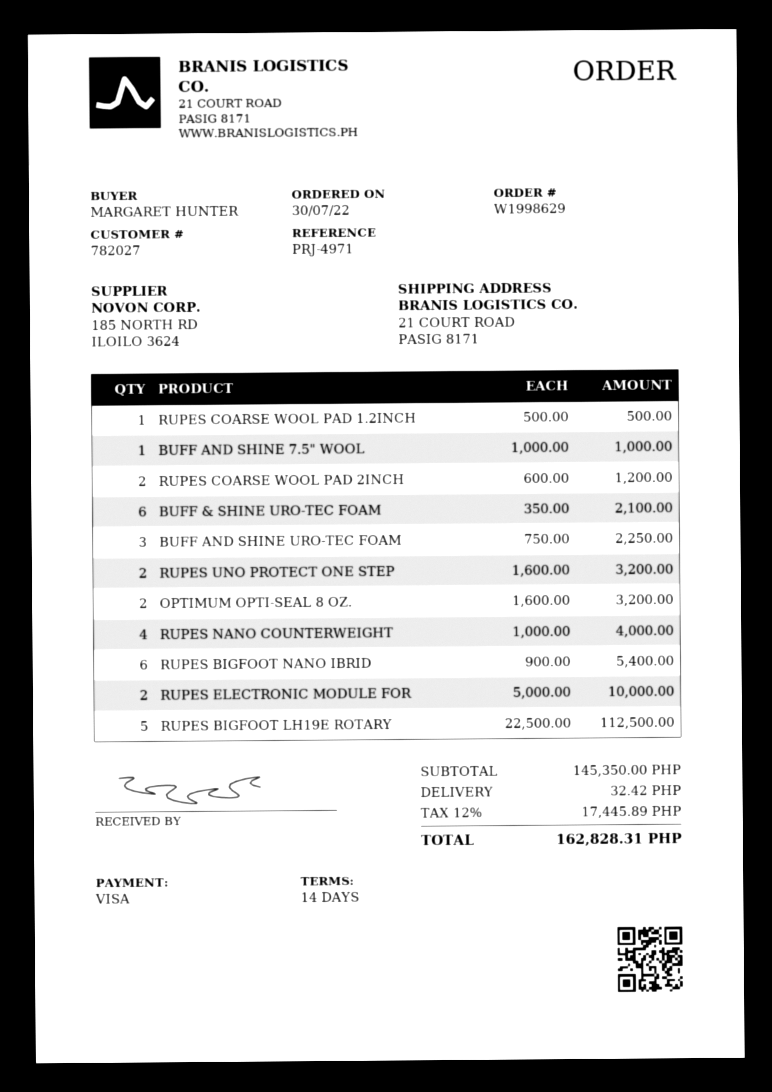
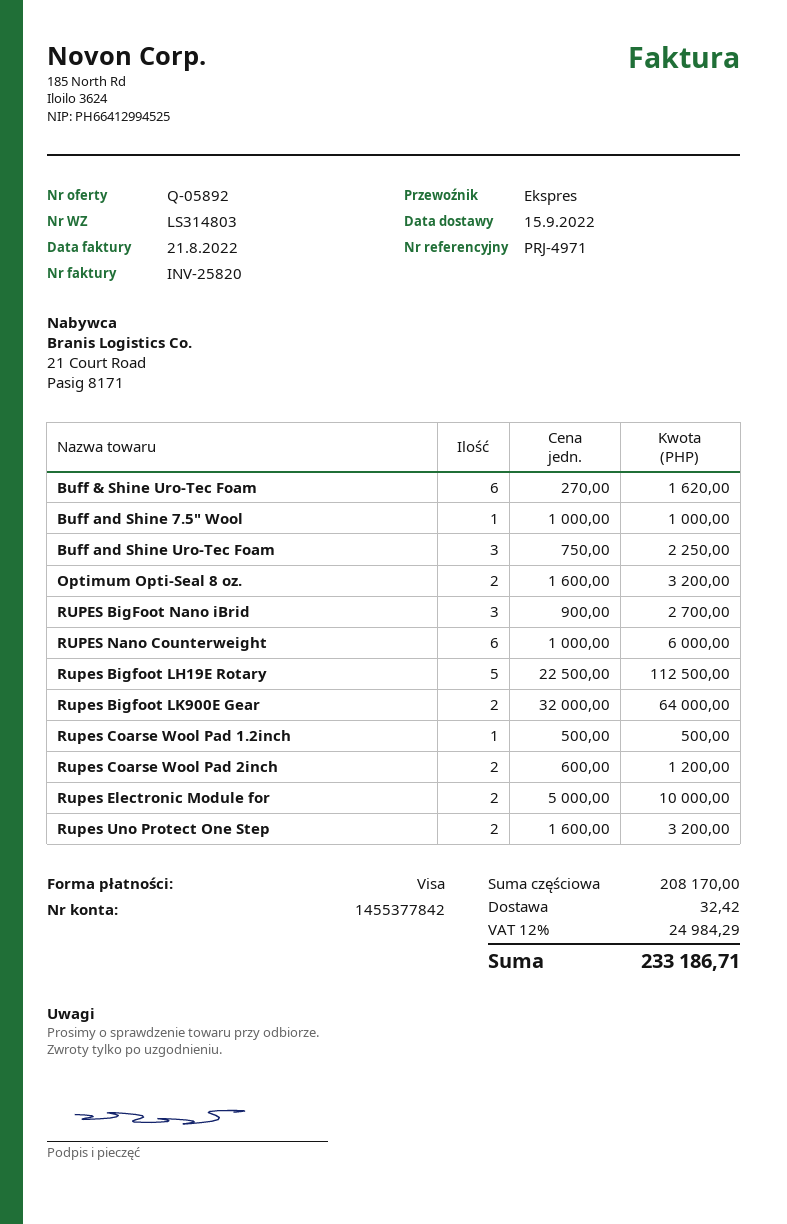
BUFF & SHINE URO-TEC FOAM: 6 x 350.00 = 2100.00 -> 6 x 270.00 = 1620.00
RUPES NANO COUNTERWEIGHT: 4 x 1000.00 = 4000.00 -> 6 x 1000.00 = 6000.00
RUPES BIGFOOT NANO IBRID: 6 x 900.00 = 5400.00 -> 3 x 900.00 = 2700.00
Rupes Bigfoot LK900E Gear: none -> 2 x 32000.00 = 64000.00
subtotal: 145350.00 -> 208170.00
tax: 12% = 17445.89 -> 12% = 24984.29
total: 162828.31 -> 233186.71

